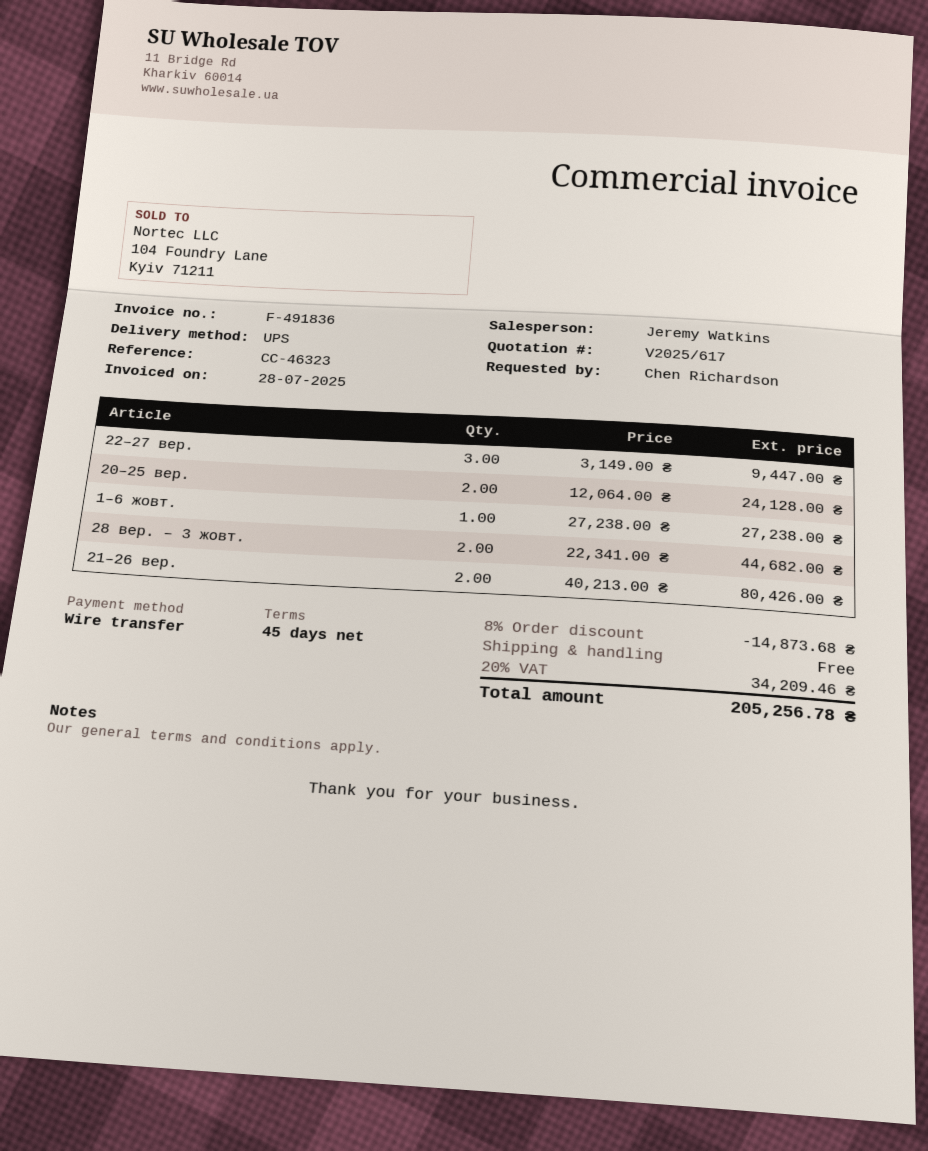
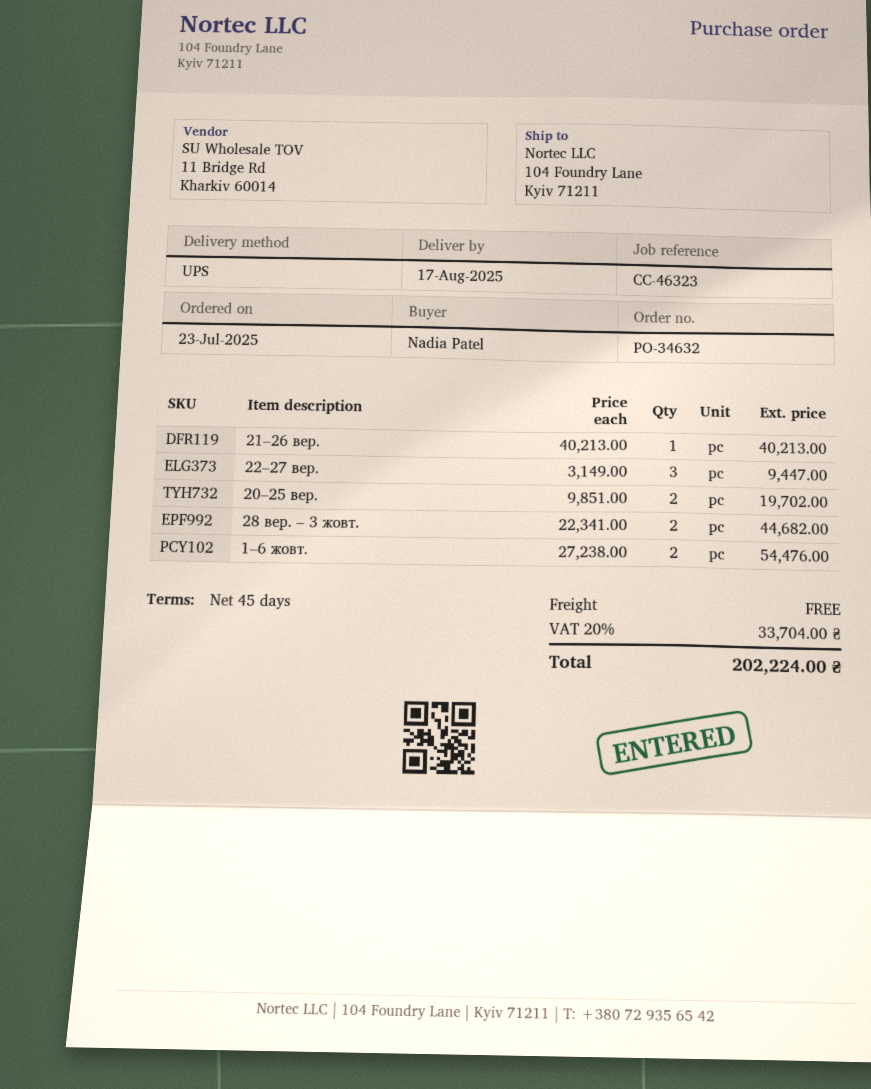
ordered by: Chen Richardson -> Nadia Patel
20–25 вер.: 2 x 12064.00 = 24128.00 -> 2 x 9851.00 = 19702.00
1–6 жовт.: 1 x 27238.00 = 27238.00 -> 2 x 27238.00 = 54476.00
21–26 вер.: 2 x 40213.00 = 80426.00 -> 1 x 40213.00 = 40213.00
discount: 8% = 14873.68 -> none
tax: 20% = 34209.46 -> 20% = 33704.00
total: 205256.78 -> 202224.00

